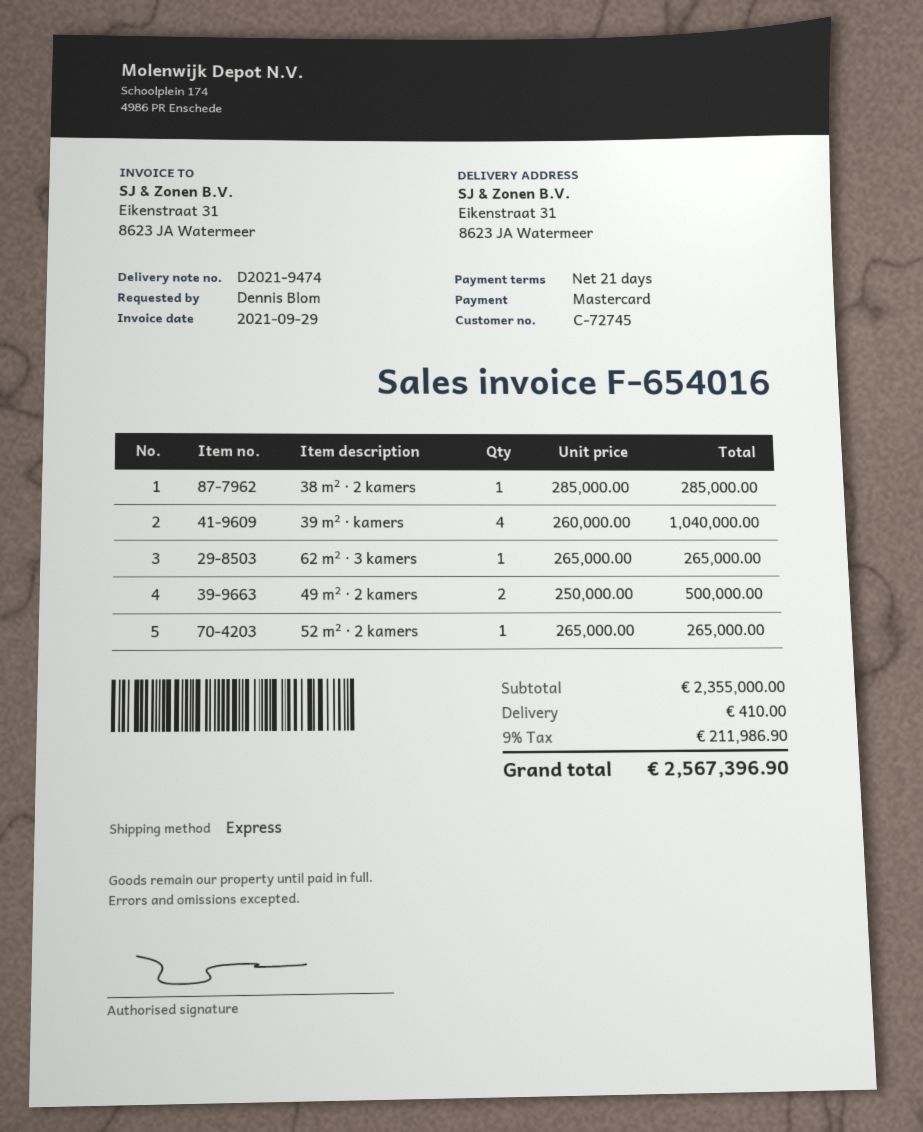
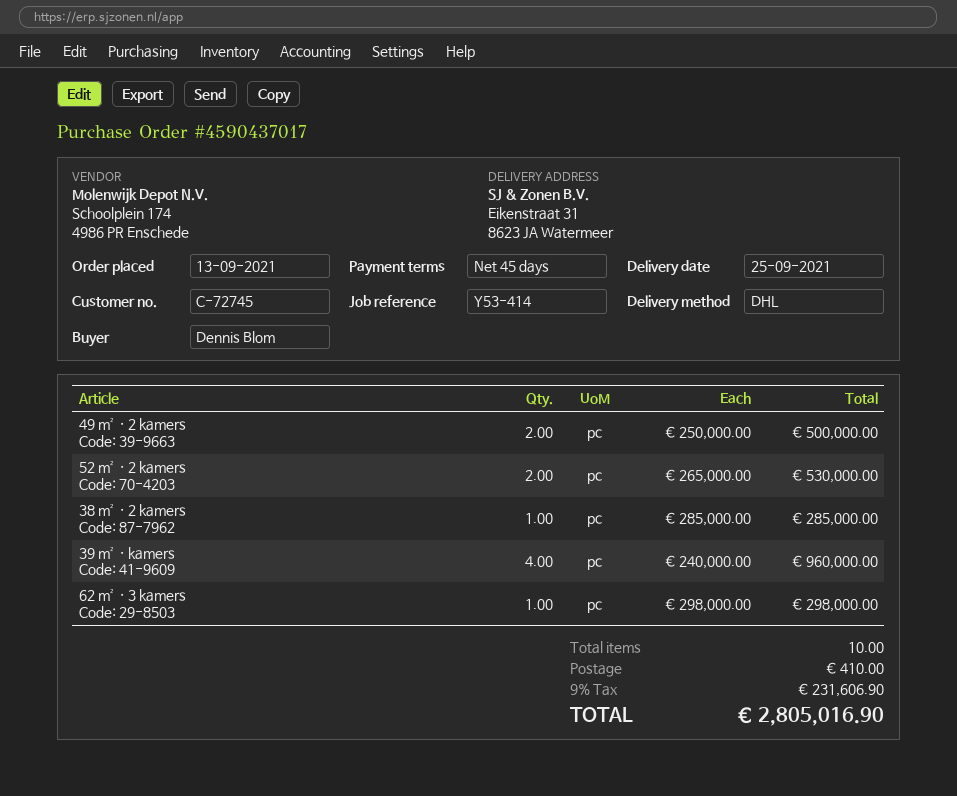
payment terms: 21 days -> 45 days
shipping method: express -> DHL
39 m² · kamers: 4 x 260000.00 = 1040000.00 -> 4 x 240000.00 = 960000.00
62 m² · 3 kamers: 1 x 265000.00 = 265000.00 -> 1 x 298000.00 = 298000.00
52 m² · 2 kamers: 1 x 265000.00 = 265000.00 -> 2 x 265000.00 = 530000.00
tax: 9% = 211986.90 -> 9% = 231606.90
total: 2567396.90 -> 2805016.90

